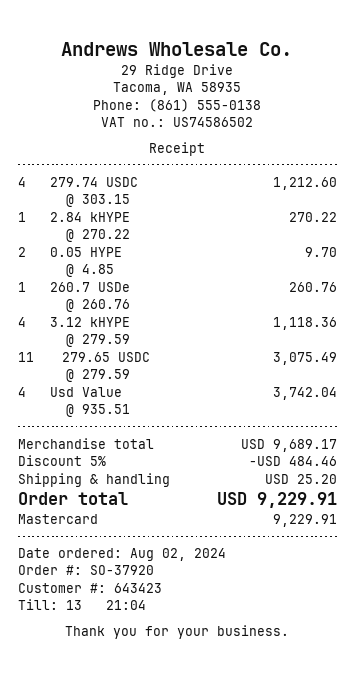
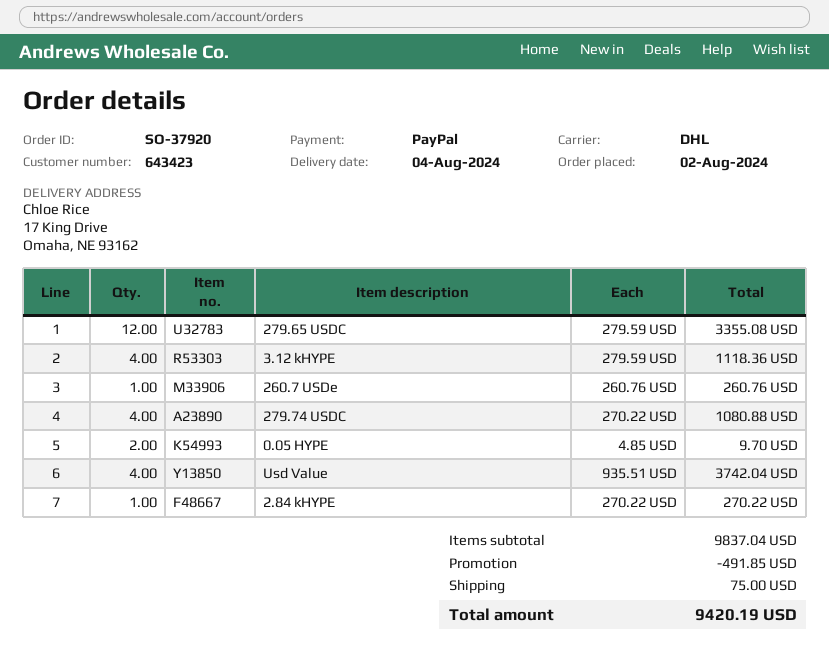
payment method: Mastercard -> PayPal
279.74 USDC: 4 x 303.15 = 1212.60 -> 4 x 270.22 = 1080.88
279.65 USDC: 11 x 279.59 = 3075.49 -> 12 x 279.59 = 3355.08
subtotal: 9689.17 -> 9837.04
discount: 484.46 -> 491.85
shipping: 25.20 -> 75.00
total: 9229.91 -> 9420.19

